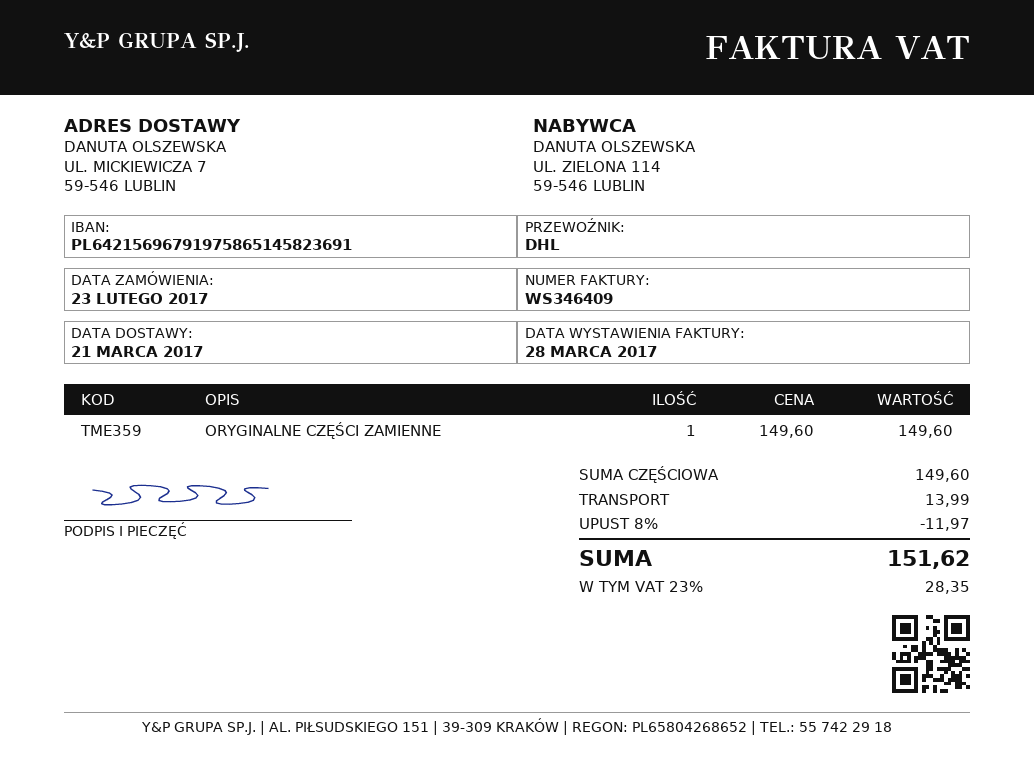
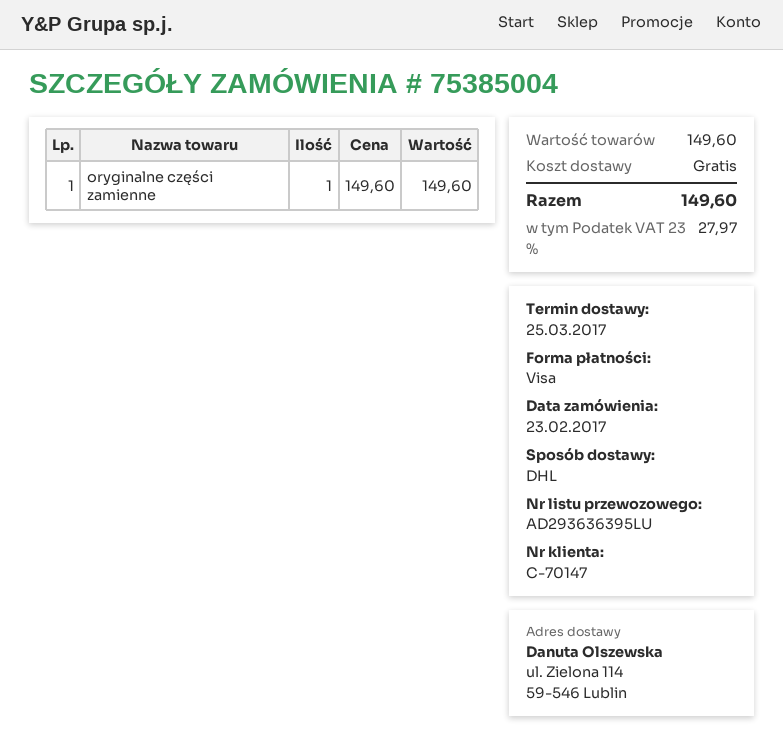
delivery date: 2017-03-21 -> 2017-03-25
ship to: UL. MICKIEWICZA 7, 59-546 LUBLIN -> ul. Zielona 114, 59-546 Lublin
discount: 8% = 11.97 -> none
shipping: 13.99 -> 0.00
tax: 23% = 28.35 -> 23% = 27.97
total: 151.62 -> 149.60

